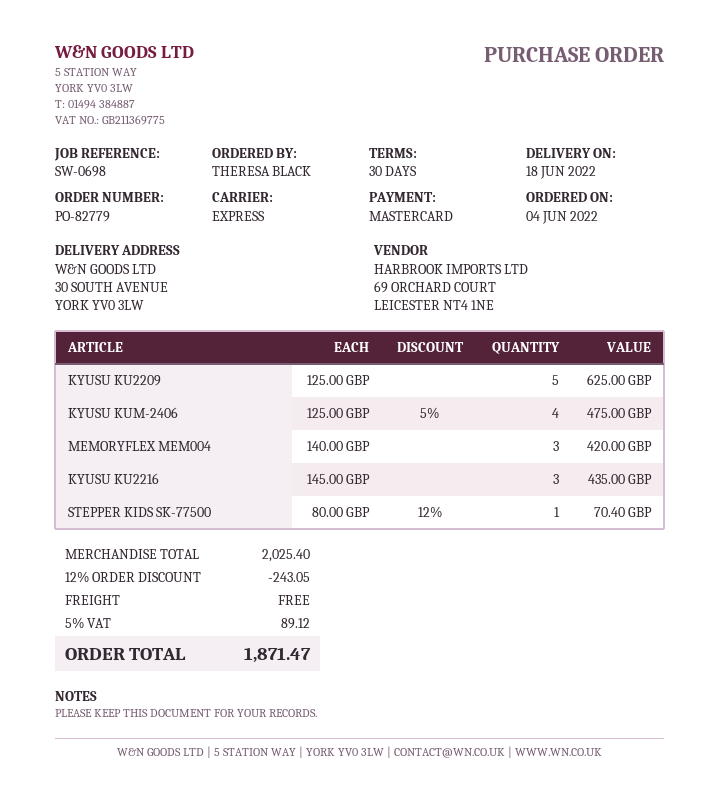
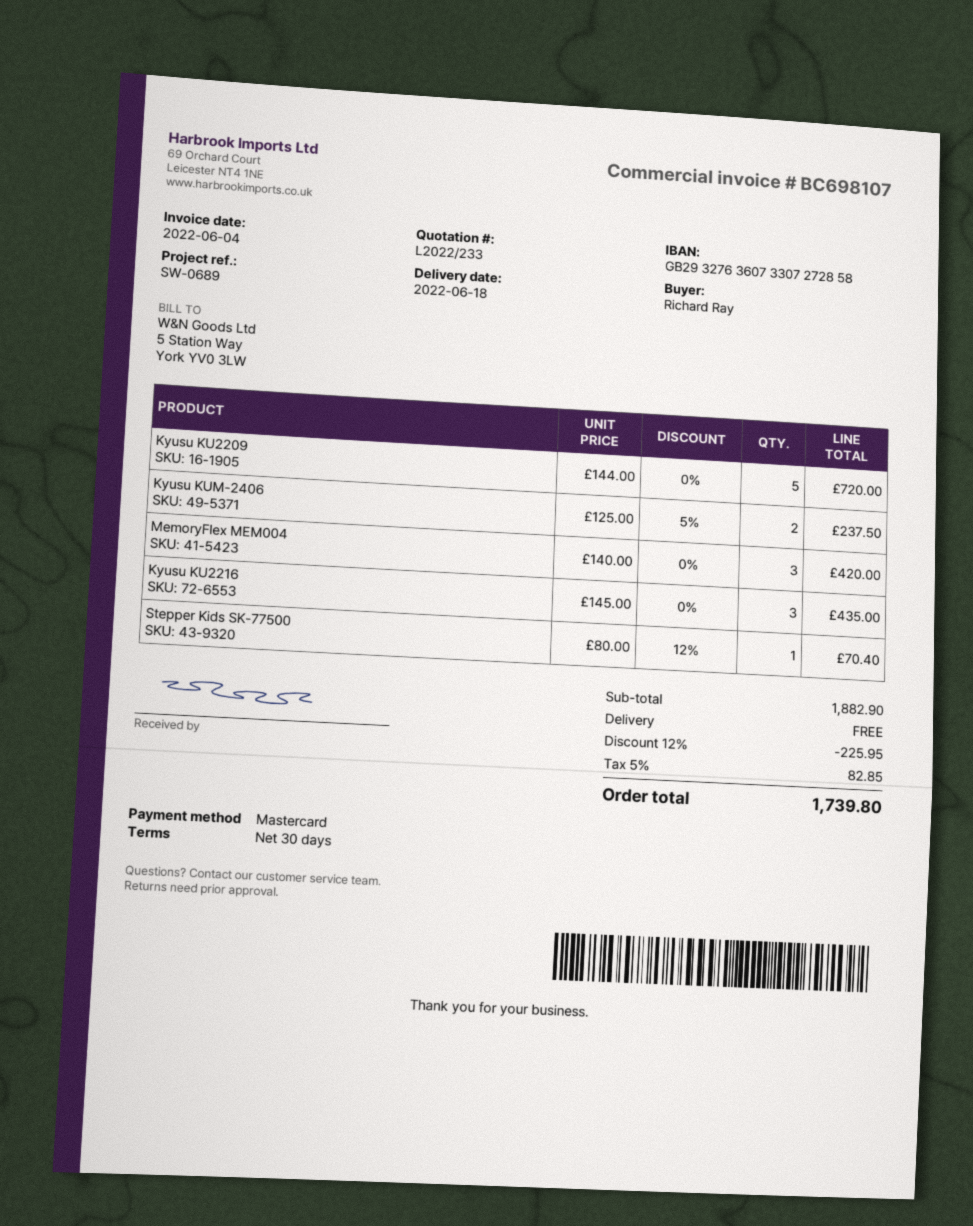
reference: SW-0698 -> SW-0689
ordered by: THERESA BLACK -> Richard Ray
KYUSU KU2209: 5 x 125.00 = 625.00 -> 5 x 144.00 = 720.00
KYUSU KUM-2406: 4 x 125.00 - 5% = 475.00 -> 2 x 125.00 - 5% = 237.50
subtotal: 2025.40 -> 1882.90
discount: 12% = 243.05 -> 12% = 225.95
tax: 5% = 89.12 -> 5% = 82.85
total: 1871.47 -> 1739.80

